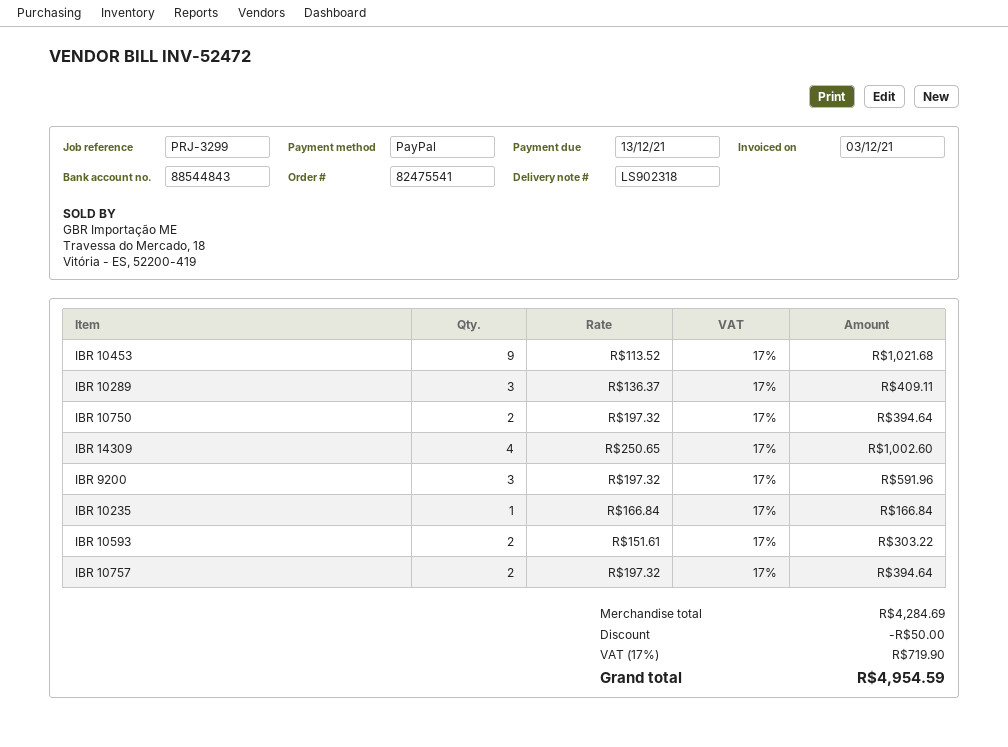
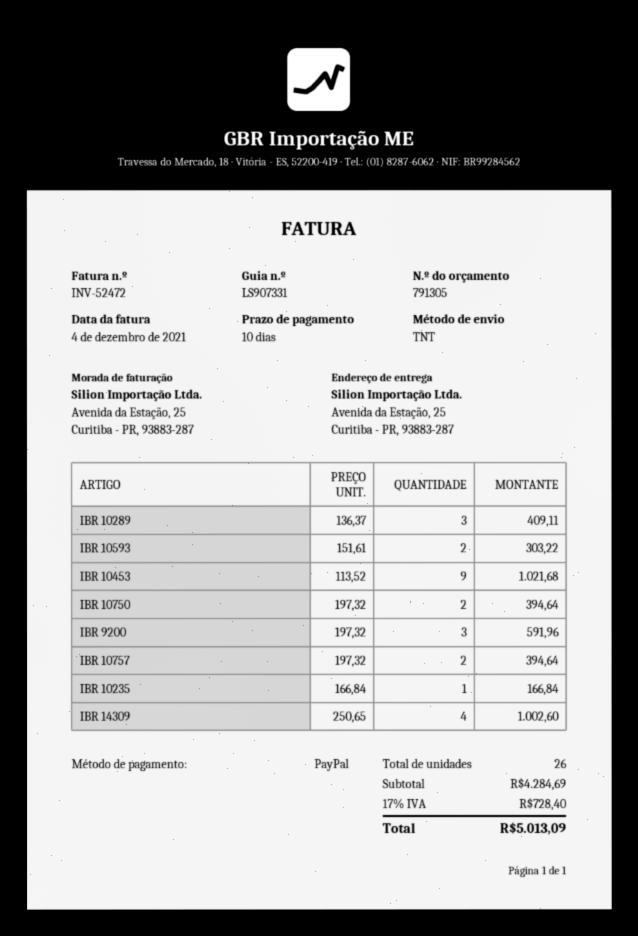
delivery note number: LS902318 -> LS907331
invoice date: 2021-12-03 -> 2021-12-04
discount: 50.00 -> none
tax: 17% = 719.90 -> 17% = 728.40
total: 4954.59 -> 5013.09

